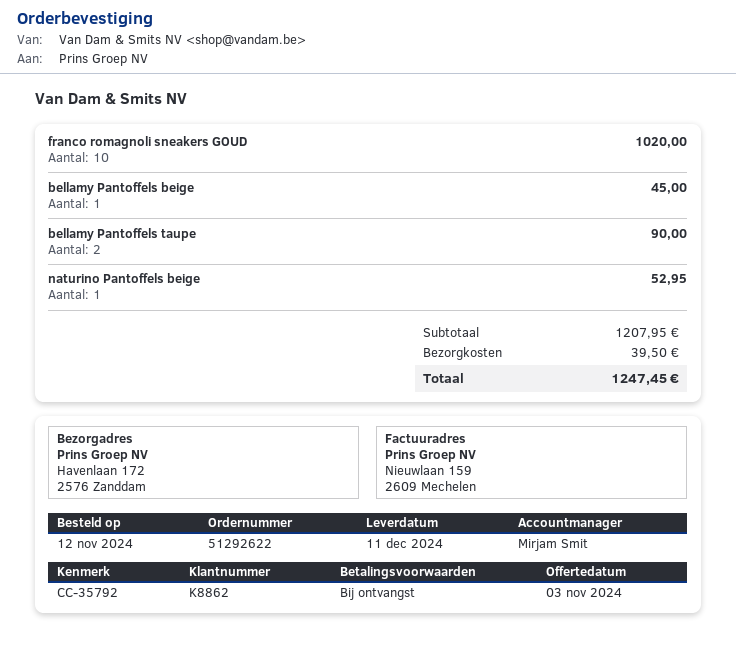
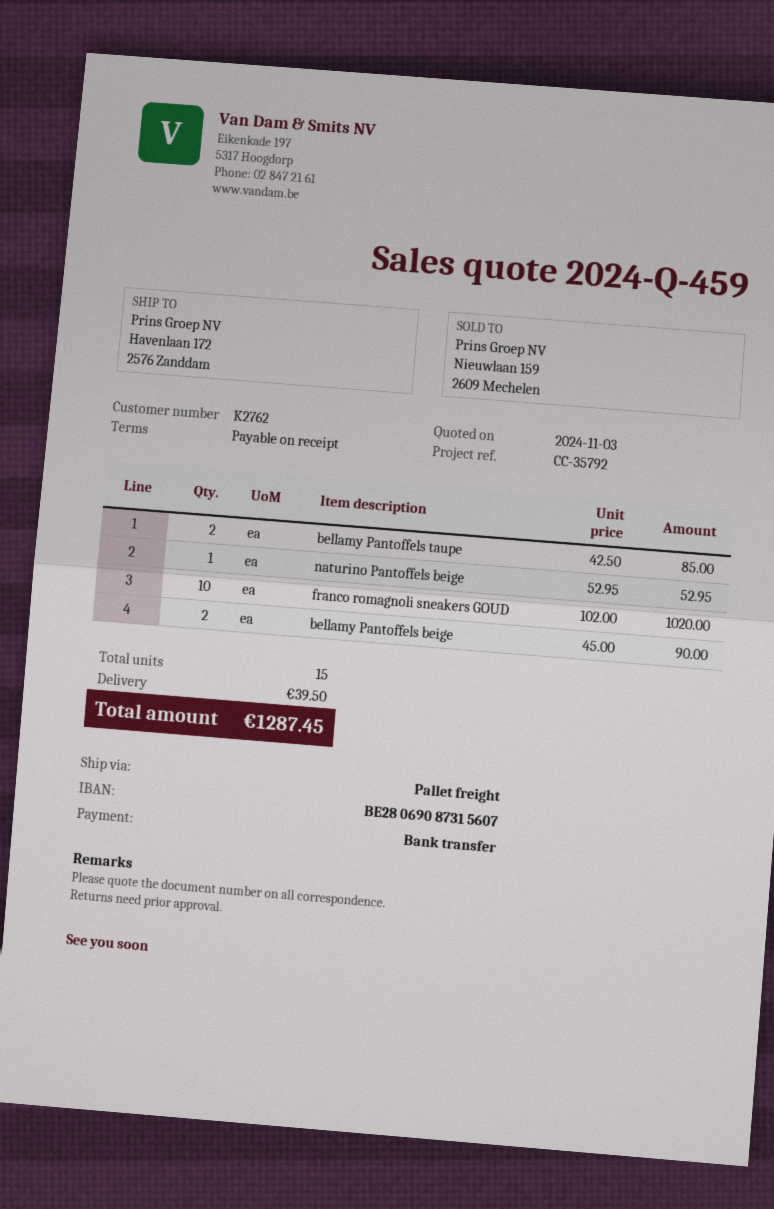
customer number: K8862 -> K2762
bellamy Pantoffels beige: 1 for 45.00 -> 2 for 90.00
bellamy Pantoffels taupe: 2 for 90.00 -> 2 for 85.00
total: 1247.45 -> 1287.45

